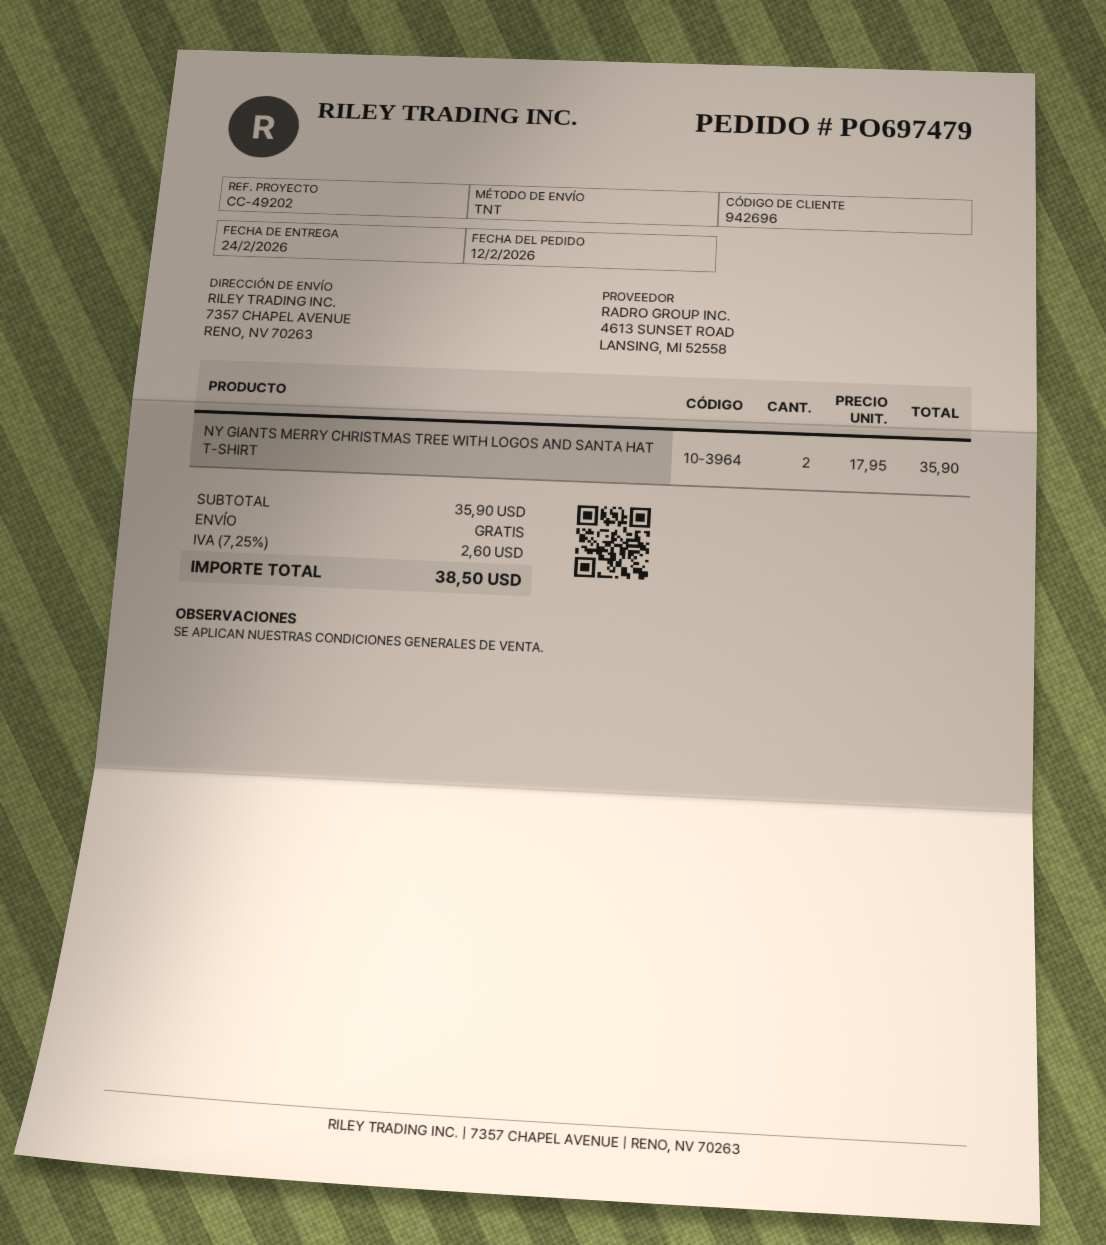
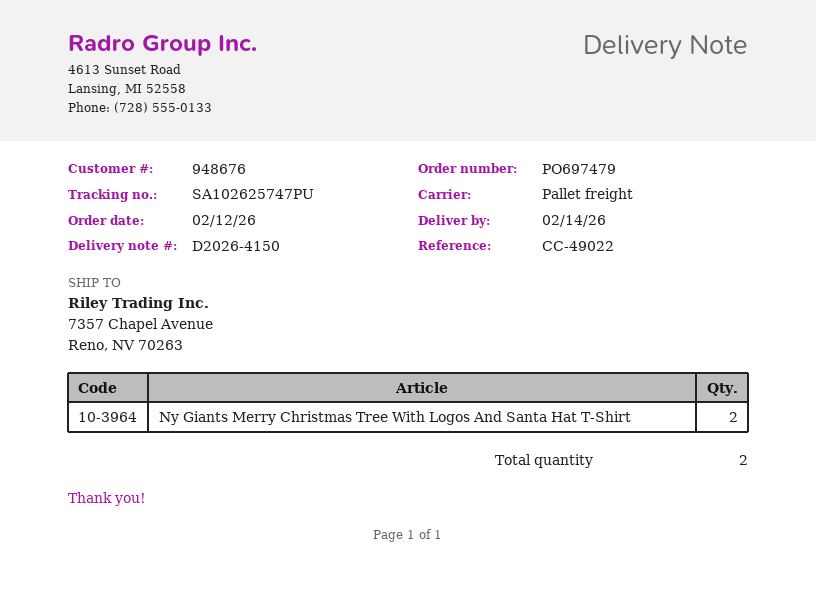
delivery date: 2026-02-24 -> 2026-02-14
customer number: 942696 -> 948676
reference: CC-49202 -> CC-49022
shipping method: TNT -> pallet freight

